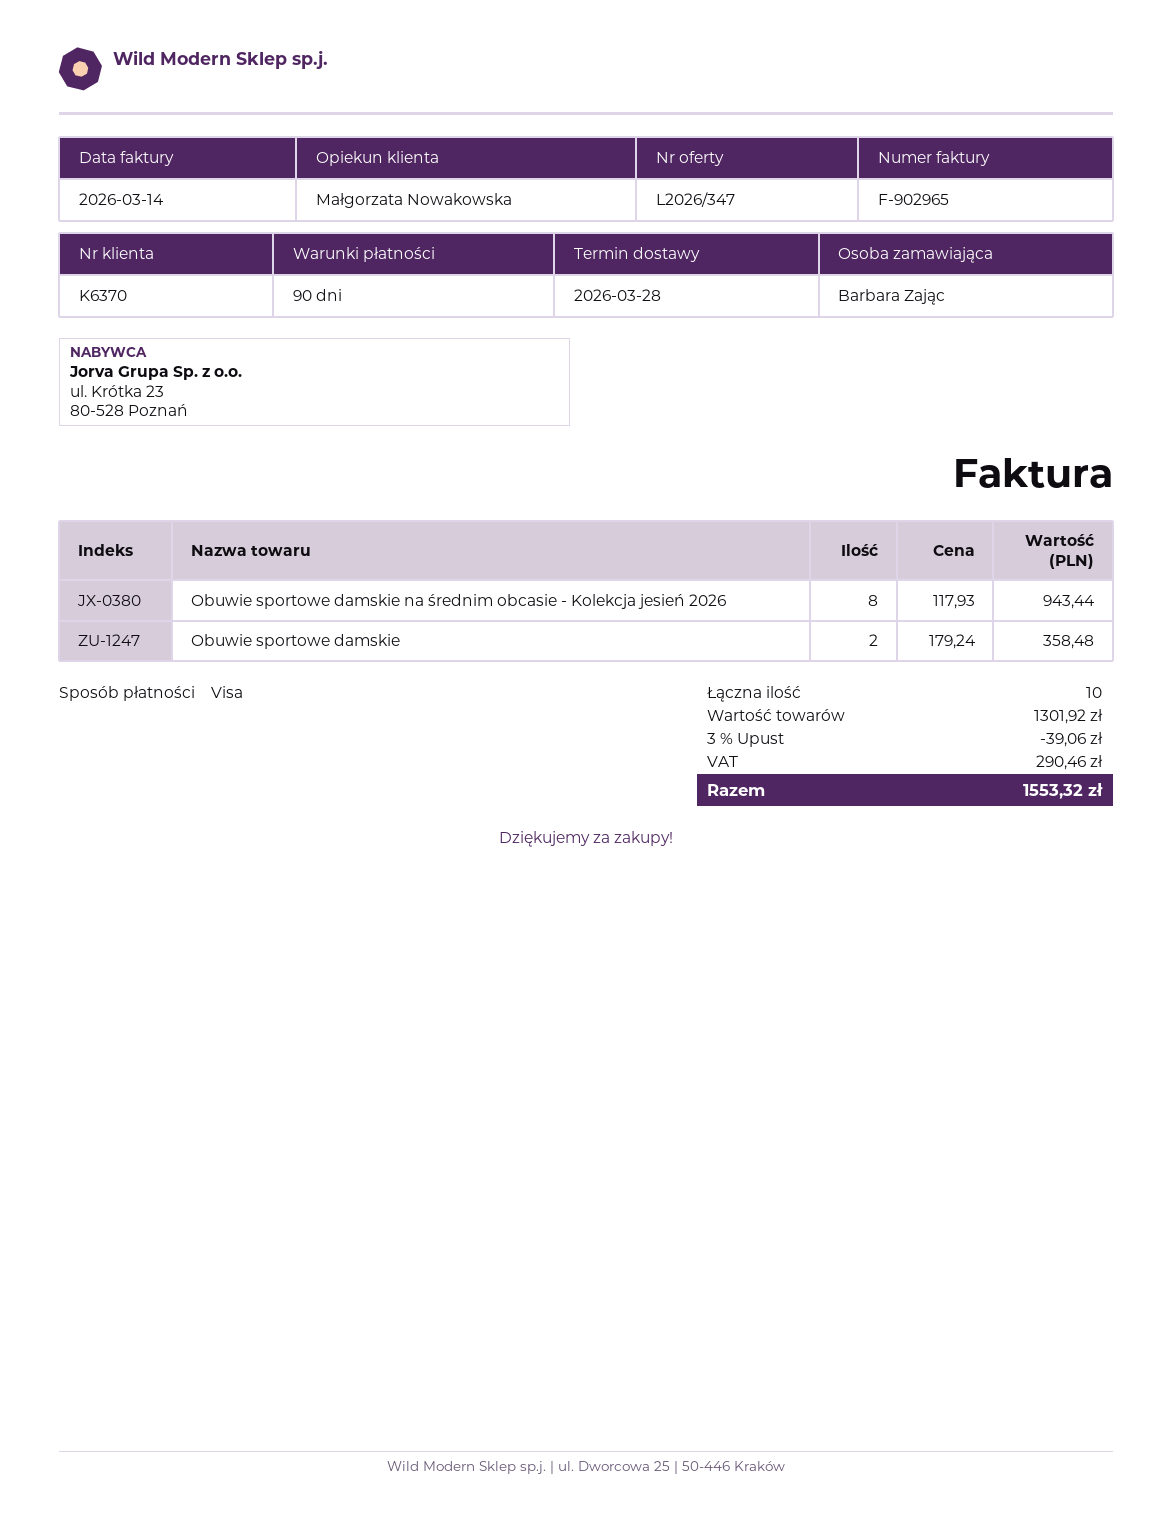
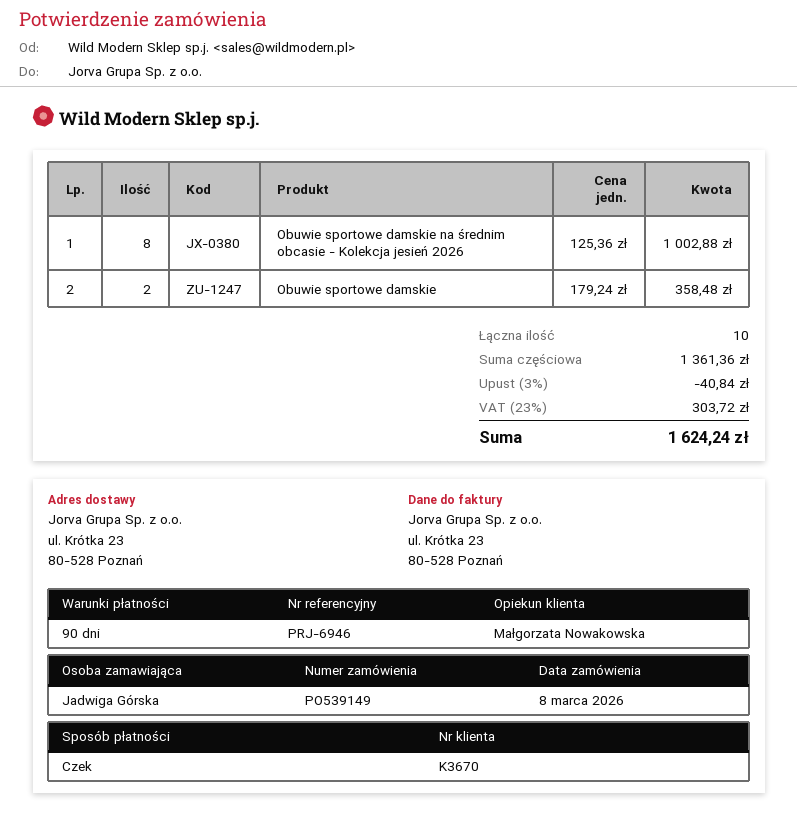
customer number: K6370 -> K3670
ordered by: Barbara Zając -> Jadwiga Górska
payment method: Visa -> cheque
Obuwie sportowe damskie na średnim obcasie - Kolekcja jesień 2026: 8 x 117.93 = 943.44 -> 8 x 125.36 = 1002.88
subtotal: 1301.92 -> 1361.36
discount: 3% = 39.06 -> 3% = 40.84
tax: 290.46 -> 303.72
total: 1553.32 -> 1624.24

